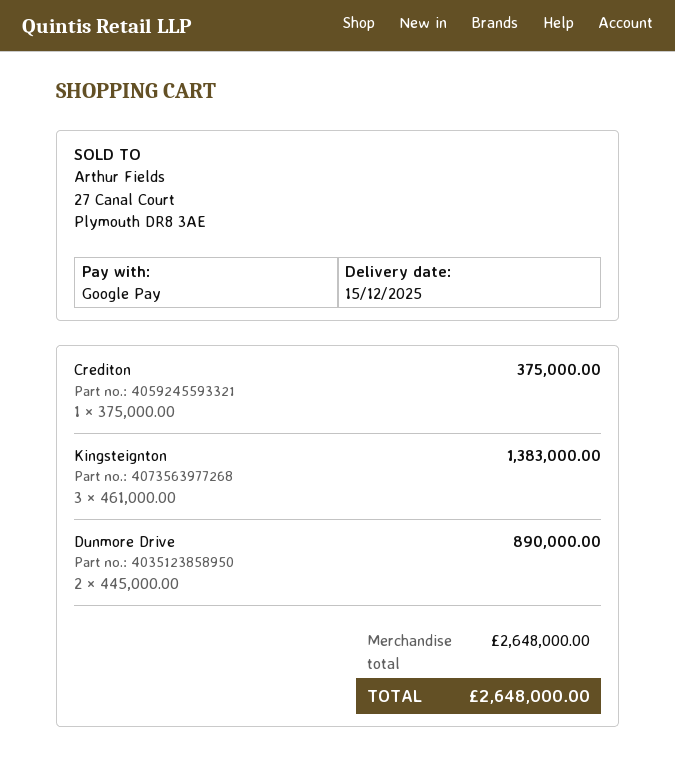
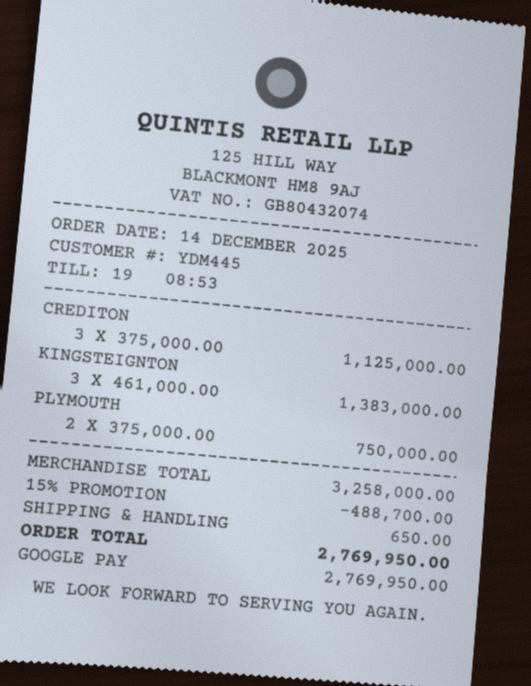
Crediton: 1 x 375000.00 = 375000.00 -> 3 x 375000.00 = 1125000.00
Dunmore Drive: 2 x 445000.00 = 890000.00 -> none
PLYMOUTH: none -> 2 x 375000.00 = 750000.00
subtotal: 2648000.00 -> 3258000.00
discount: none -> 15% = 488700.00
shipping: none -> 650.00
total: 2648000.00 -> 2769950.00

